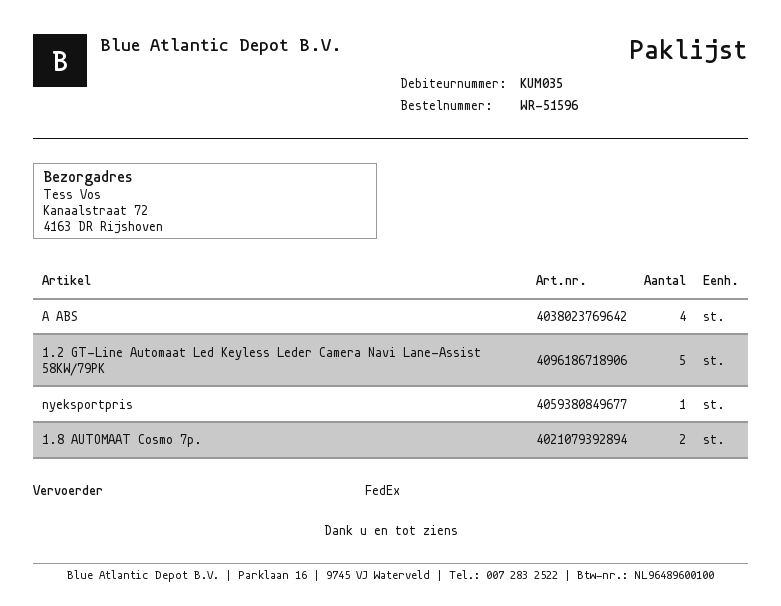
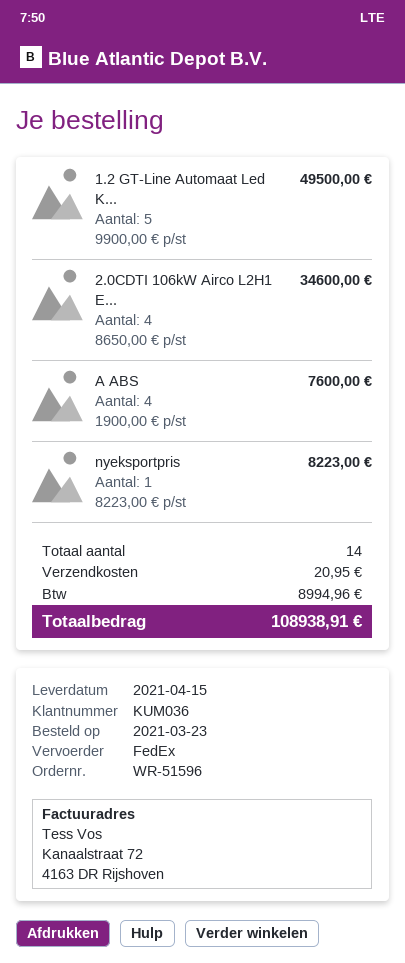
customer number: KUM035 -> KUM036
1.8 AUTOMAAT Cosmo 7p.: 2 -> none
2.0CDTI 106kW Airco L2H1 E...: none -> 4

